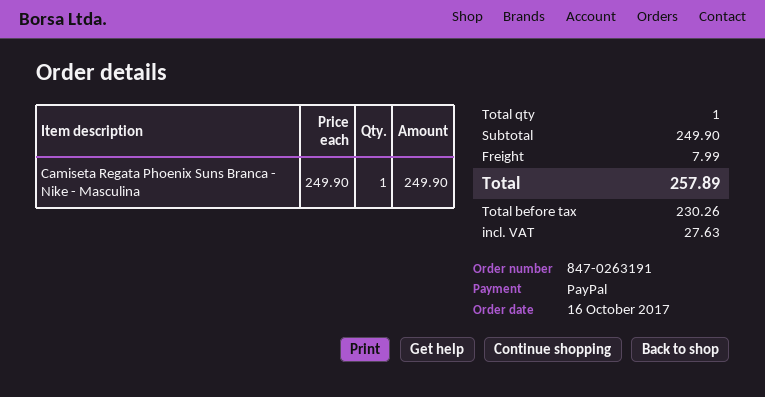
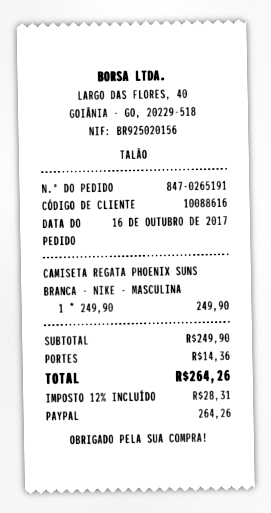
order number: 847-0263191 -> 847-0265191
shipping: 7.99 -> 14.36
tax: 27.63 -> 28.31
total: 257.89 -> 264.26

